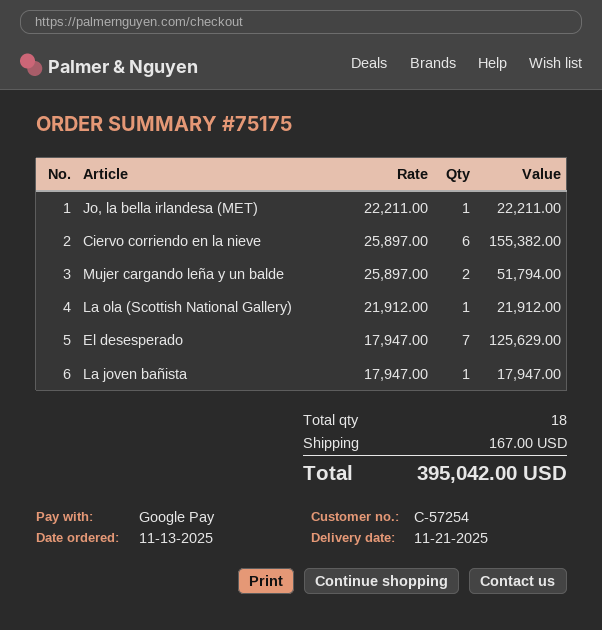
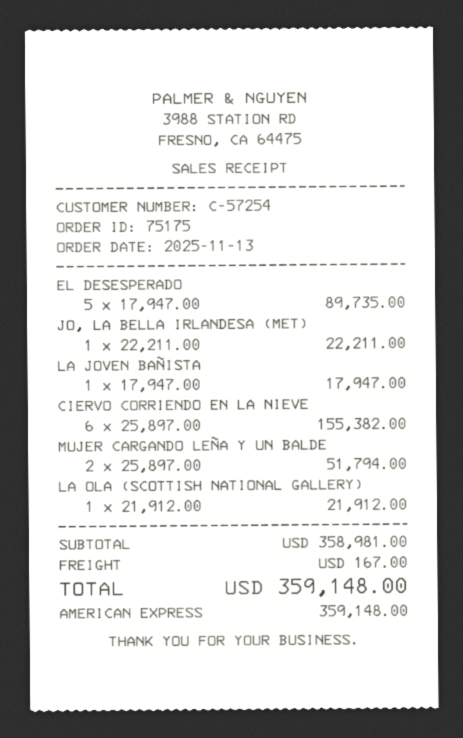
payment method: Google Pay -> American Express
El desesperado: 7 x 17947.00 = 125629.00 -> 5 x 17947.00 = 89735.00
total: 395042.00 -> 359148.00

